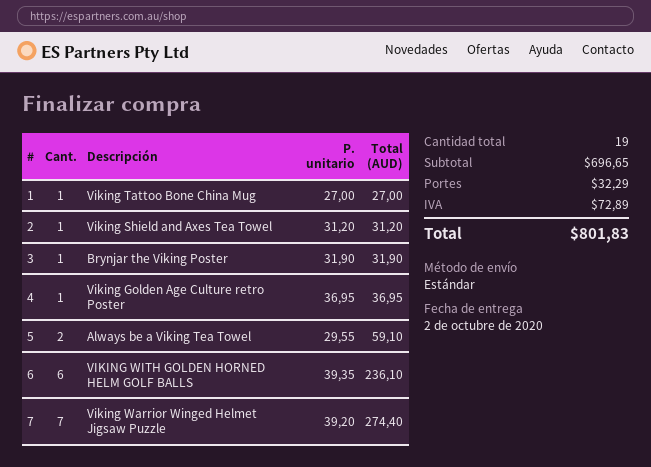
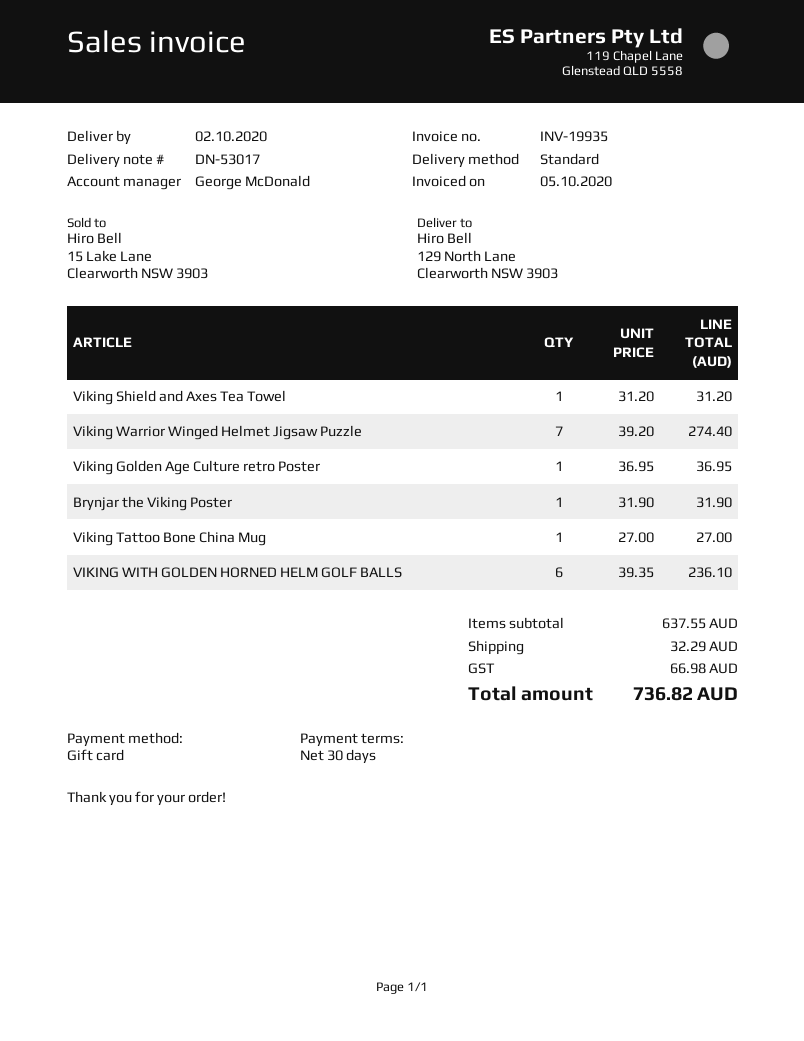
Always be a Viking Tea Towel: 2 x 29.55 = 59.10 -> none
subtotal: 696.65 -> 637.55
tax: 72.89 -> 66.98
total: 801.83 -> 736.82

